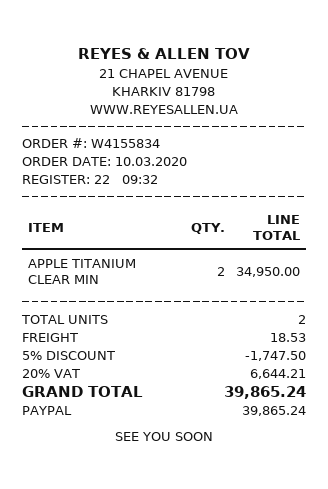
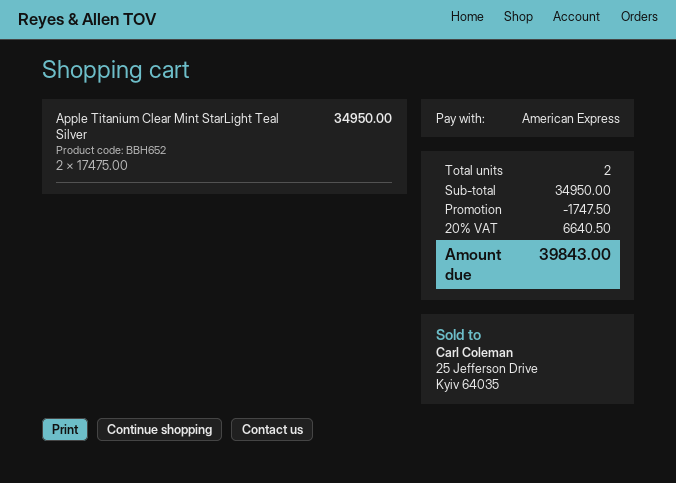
payment method: PayPal -> American Express
shipping: 18.53 -> none
tax: 20% = 6644.21 -> 20% = 6640.50
total: 39865.24 -> 39843.00

